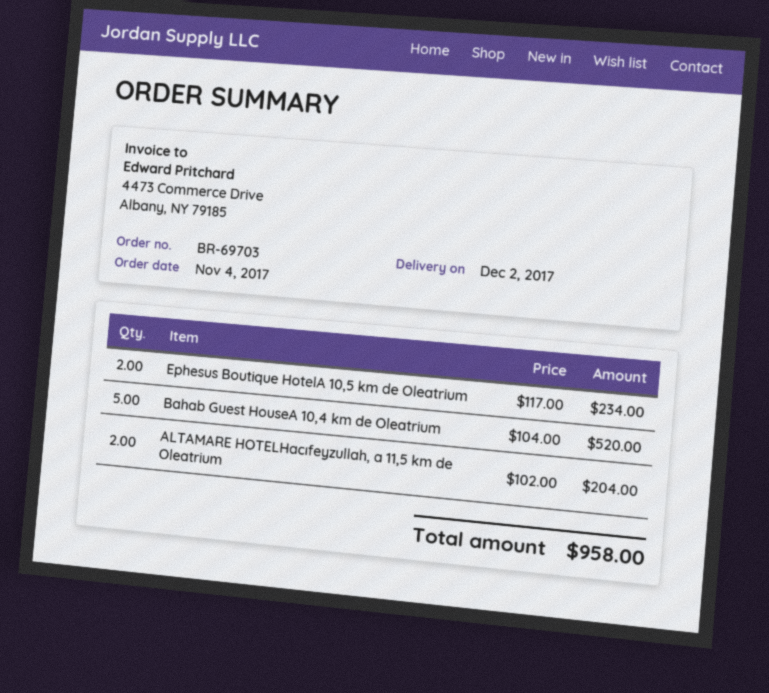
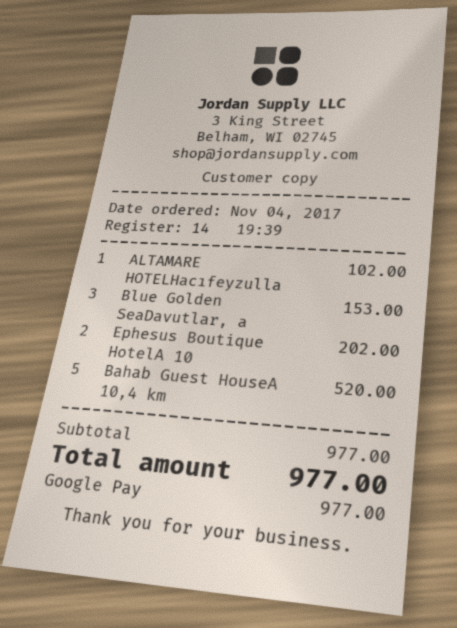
Ephesus Boutique HotelA 10,5 km de Oleatrium: 2 for 234.00 -> 2 for 202.00
ALTAMARE HOTELHacıfeyzullah, a 11,5 km de Oleatrium: 2 for 204.00 -> 1 for 102.00
Blue Golden SeaDavutlar, a: none -> 3 for 153.00
total: 958.00 -> 977.00

